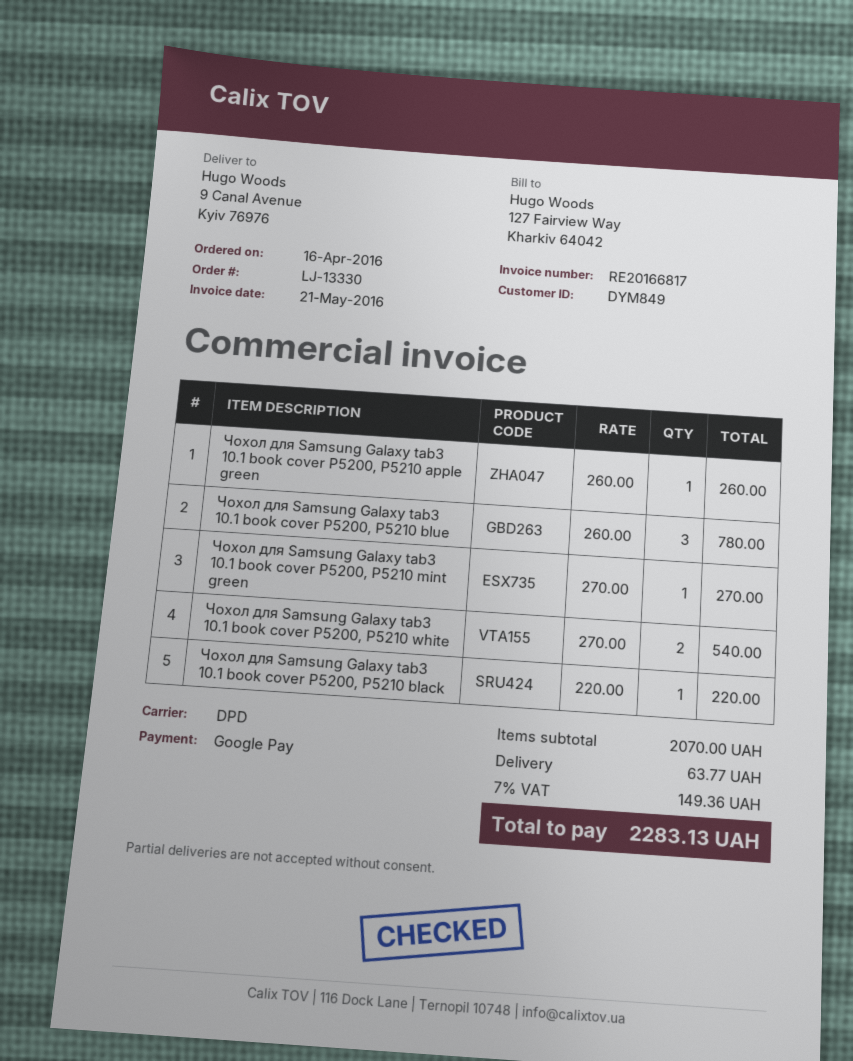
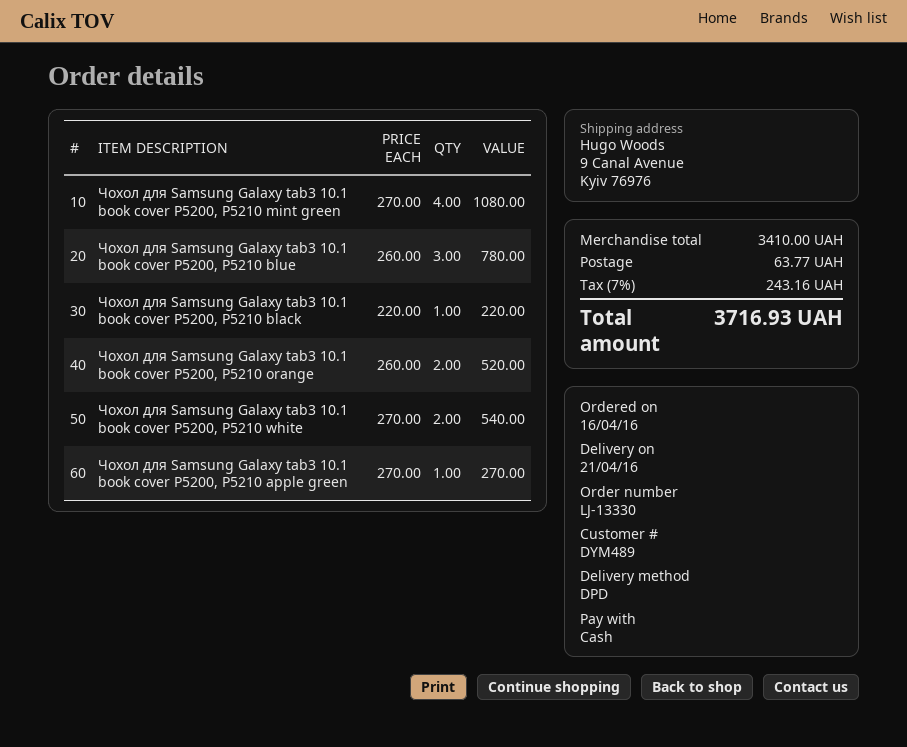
customer number: DYM849 -> DYM489
payment method: Google Pay -> cash
Чохол для Samsung Galaxy tab3 10.1 book cover P5200, P5210 apple green: 1 x 260.00 = 260.00 -> 1 x 270.00 = 270.00
Чохол для Samsung Galaxy tab3 10.1 book cover P5200, P5210 mint green: 1 x 270.00 = 270.00 -> 4 x 270.00 = 1080.00
Чохол для Samsung Galaxy tab3 10.1 book cover P5200, P5210 orange: none -> 2 x 260.00 = 520.00
subtotal: 2070.00 -> 3410.00
tax: 7% = 149.36 -> 7% = 243.16
total: 2283.13 -> 3716.93

